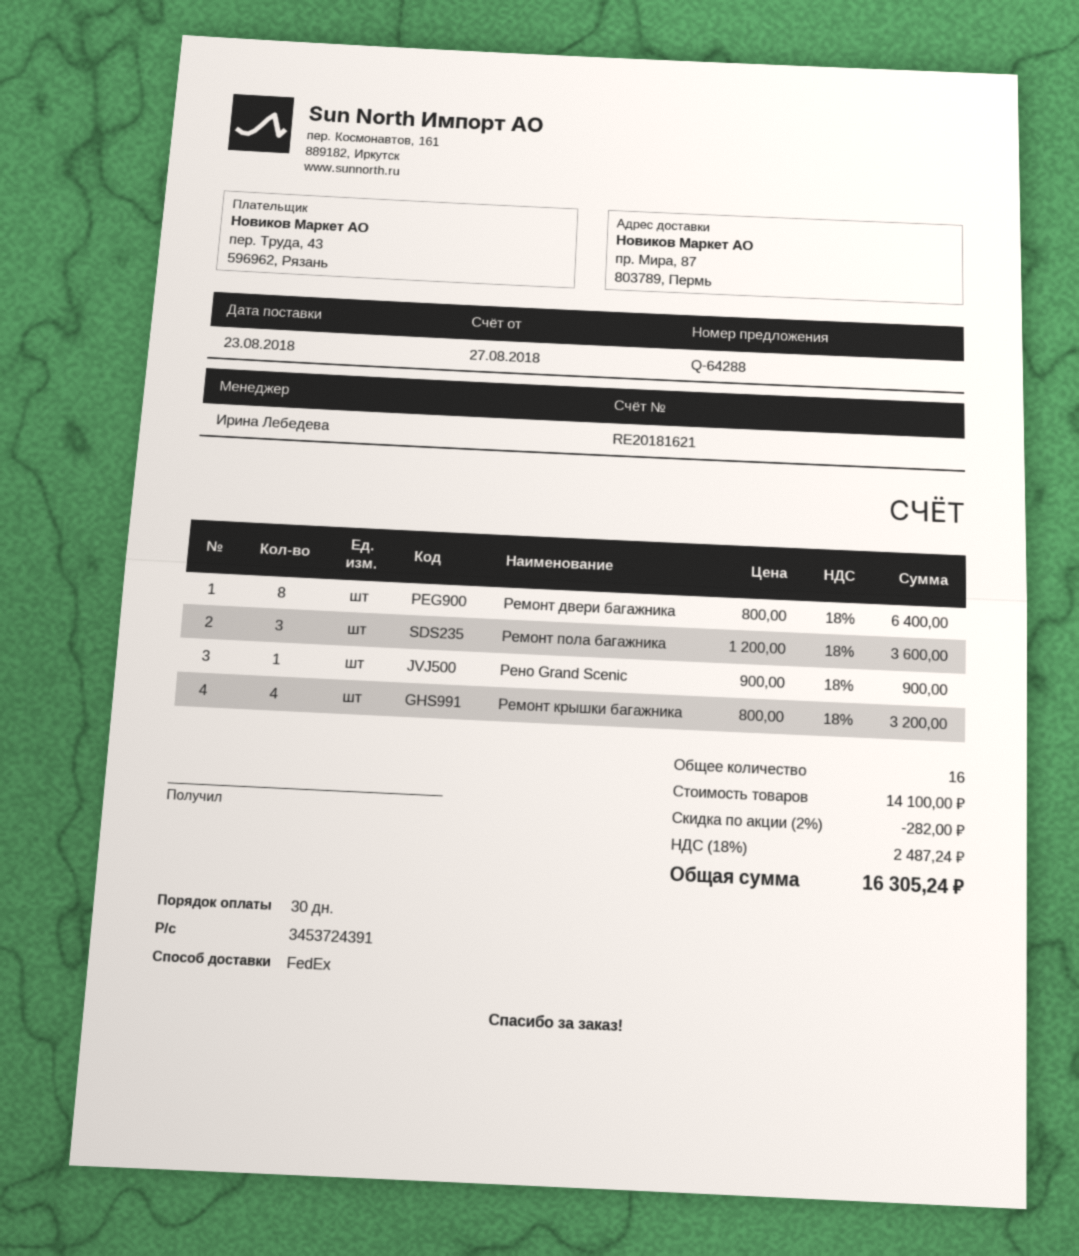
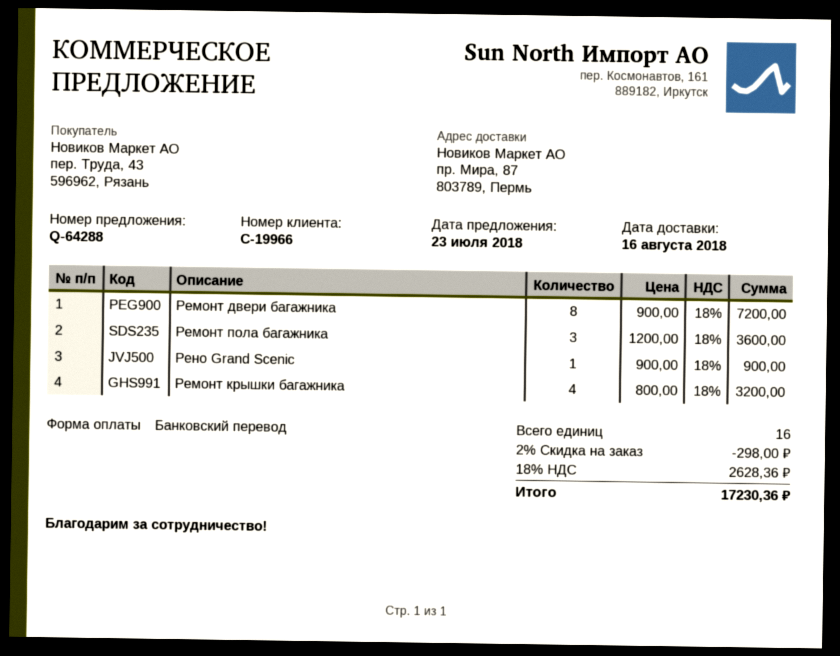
delivery date: 2018-08-23 -> 2018-08-16
Ремонт двери багажника: 8 x 800.00 = 6400.00 -> 8 x 900.00 = 7200.00
discount: 2% = 282.00 -> 2% = 298.00
tax: 18% = 2487.24 -> 18% = 2628.36
total: 16305.24 -> 17230.36

